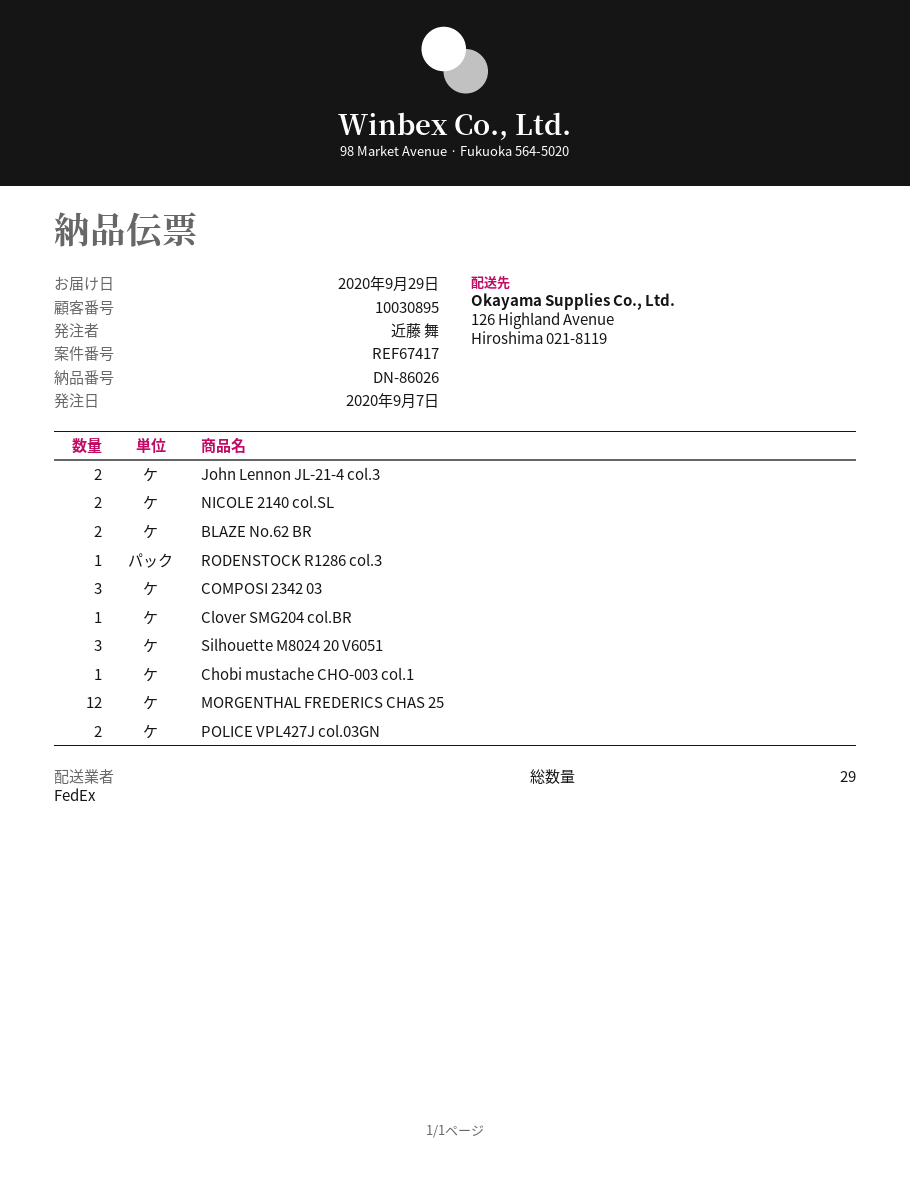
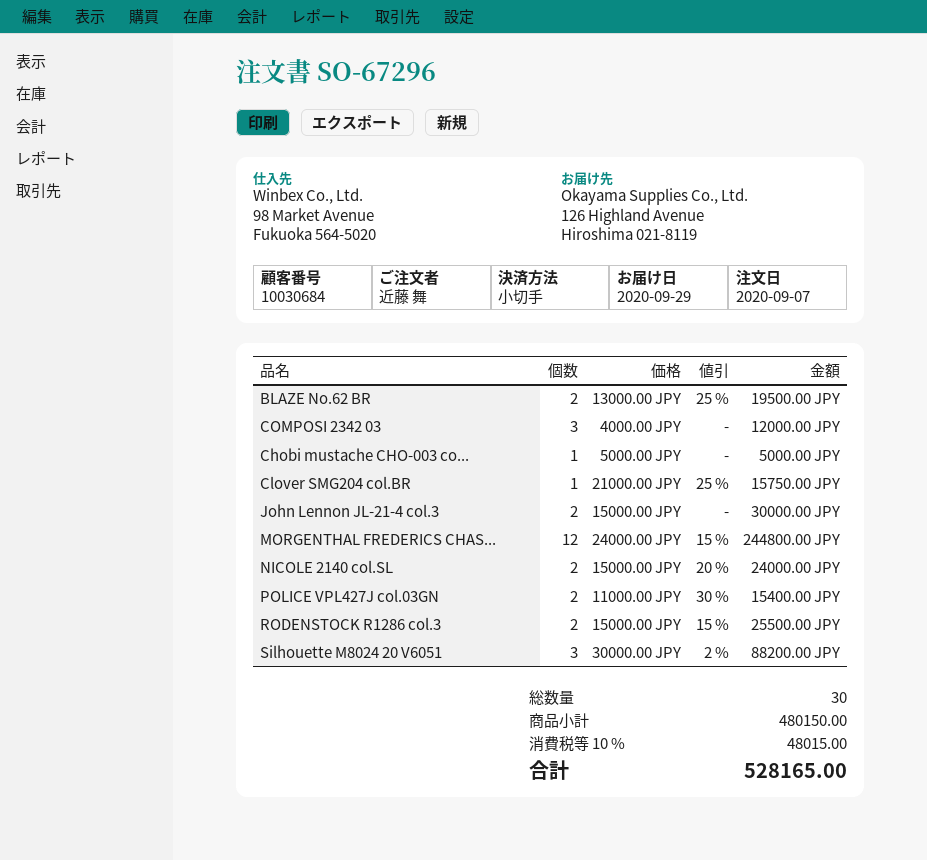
customer number: 10030895 -> 10030684
RODENSTOCK R1286 col.3: 1 -> 2
total quantity: 29 -> 30

